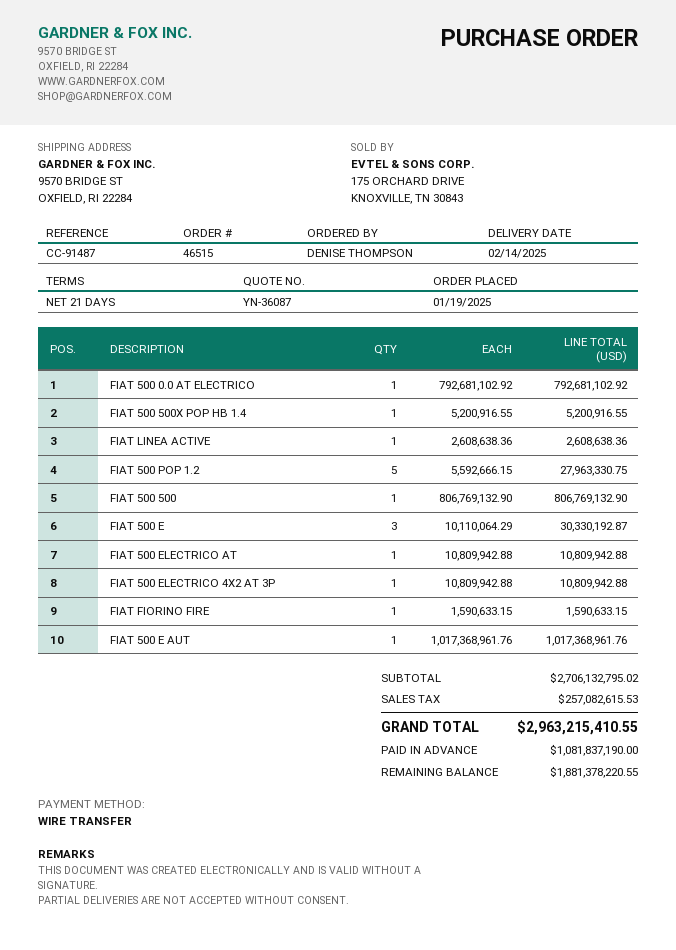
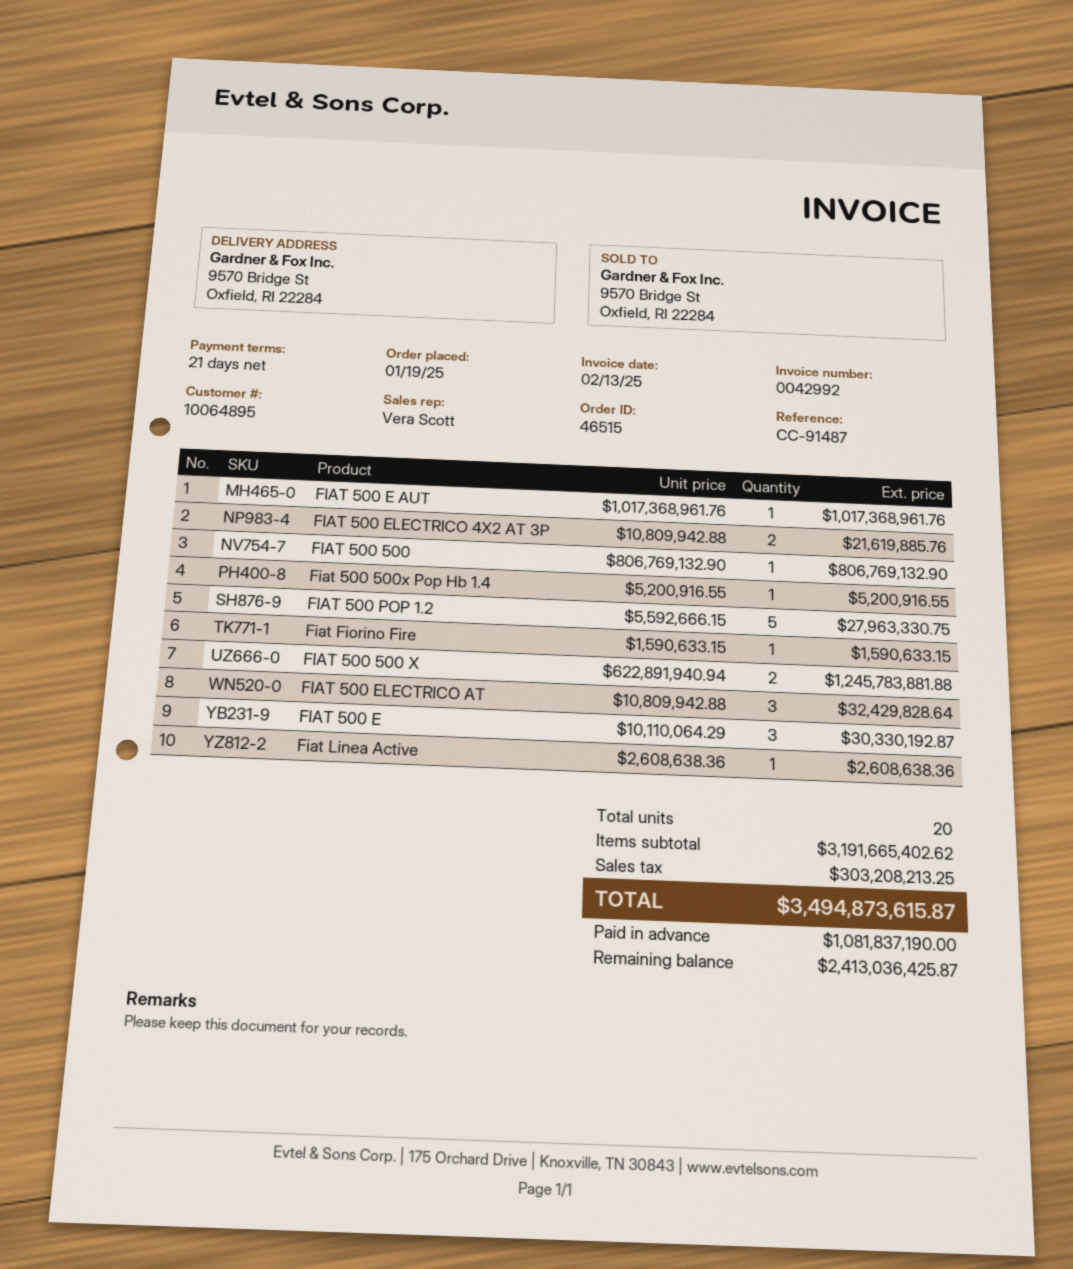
FIAT 500 0.0 AT ELECTRICO: 1 x 792681102.92 = 792681102.92 -> none
FIAT 500 ELECTRICO AT: 1 x 10809942.88 = 10809942.88 -> 3 x 10809942.88 = 32429828.64
FIAT 500 ELECTRICO 4X2 AT 3P: 1 x 10809942.88 = 10809942.88 -> 2 x 10809942.88 = 21619885.76
FIAT 500 500 X: none -> 2 x 622891940.94 = 1245783881.88
subtotal: 2706132795.02 -> 3191665402.62
tax: 257082615.53 -> 303208213.25
total: 2963215410.55 -> 3494873615.87
balance: 1881378220.55 -> 2413036425.87

